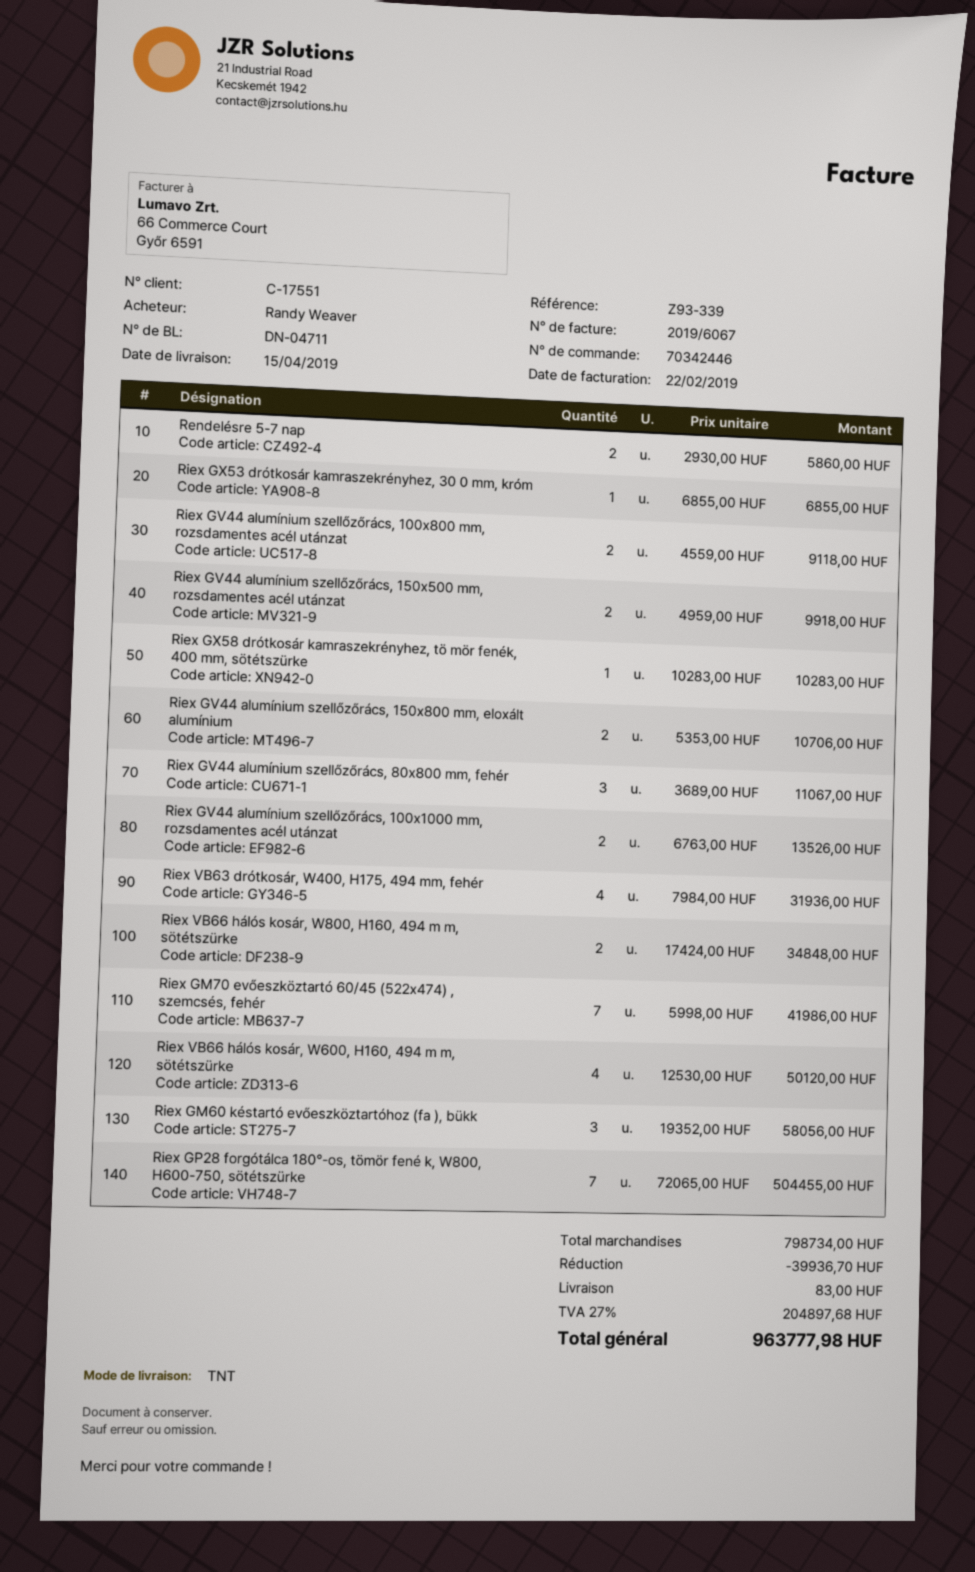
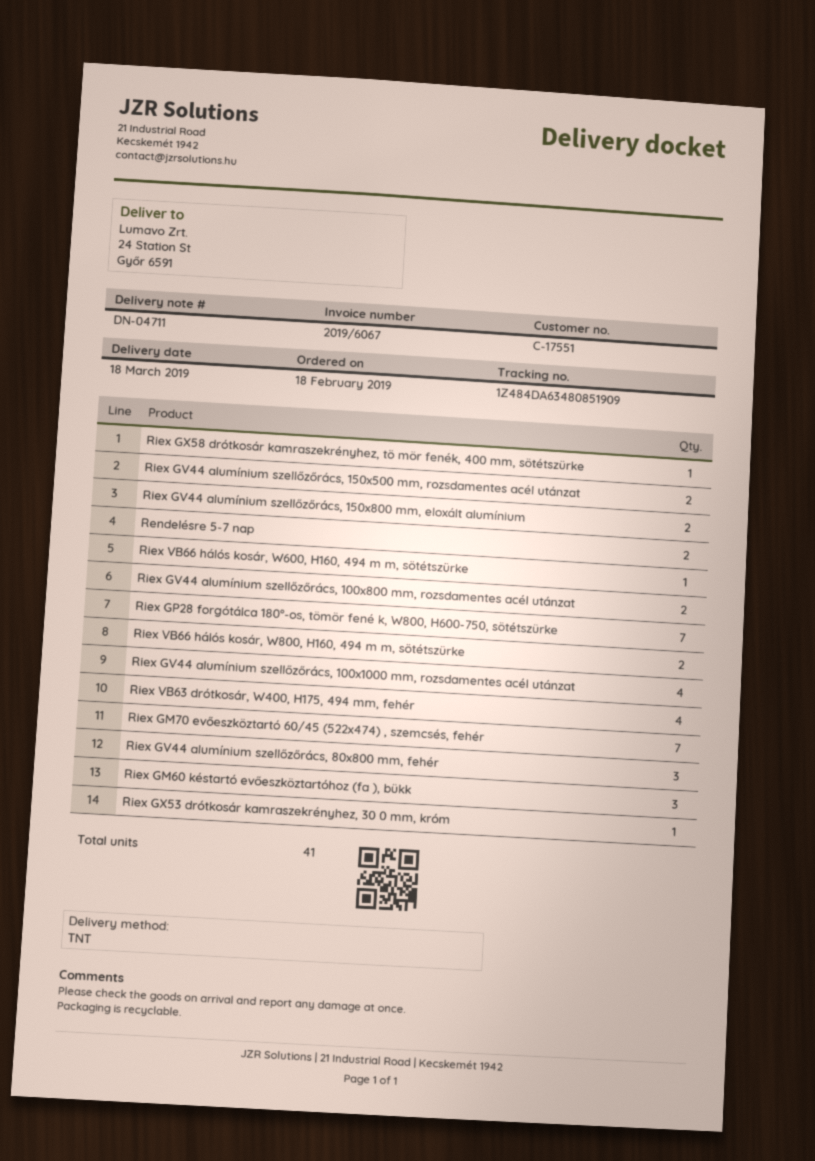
delivery date: 2019-04-15 -> 2019-03-18
Riex GV44 alumínium szellőzőrács, 100x1000 mm, rozsdamentes acél utánzat: 2 -> 4
Riex VB66 hálós kosár, W600, H160, 494 m m, sötétszürke: 4 -> 1

